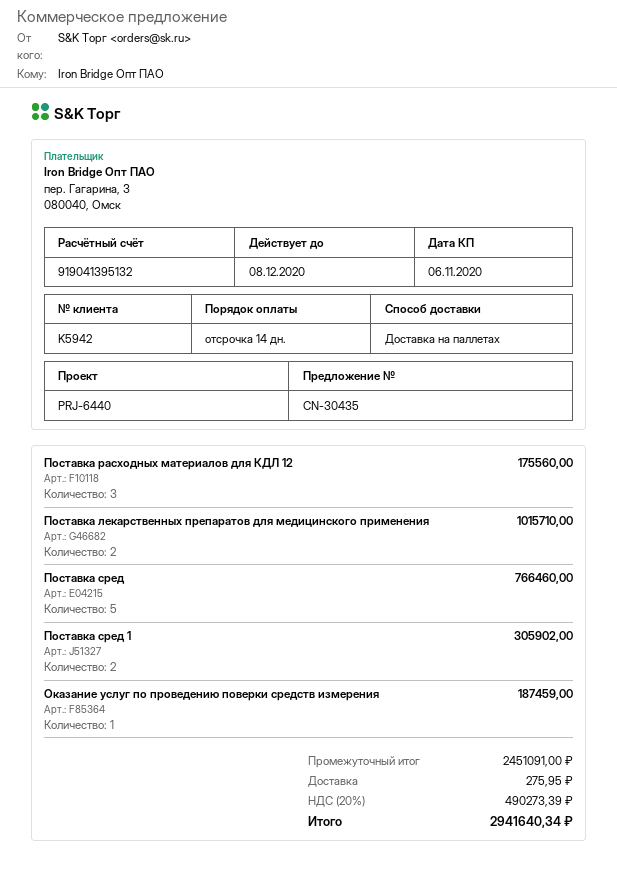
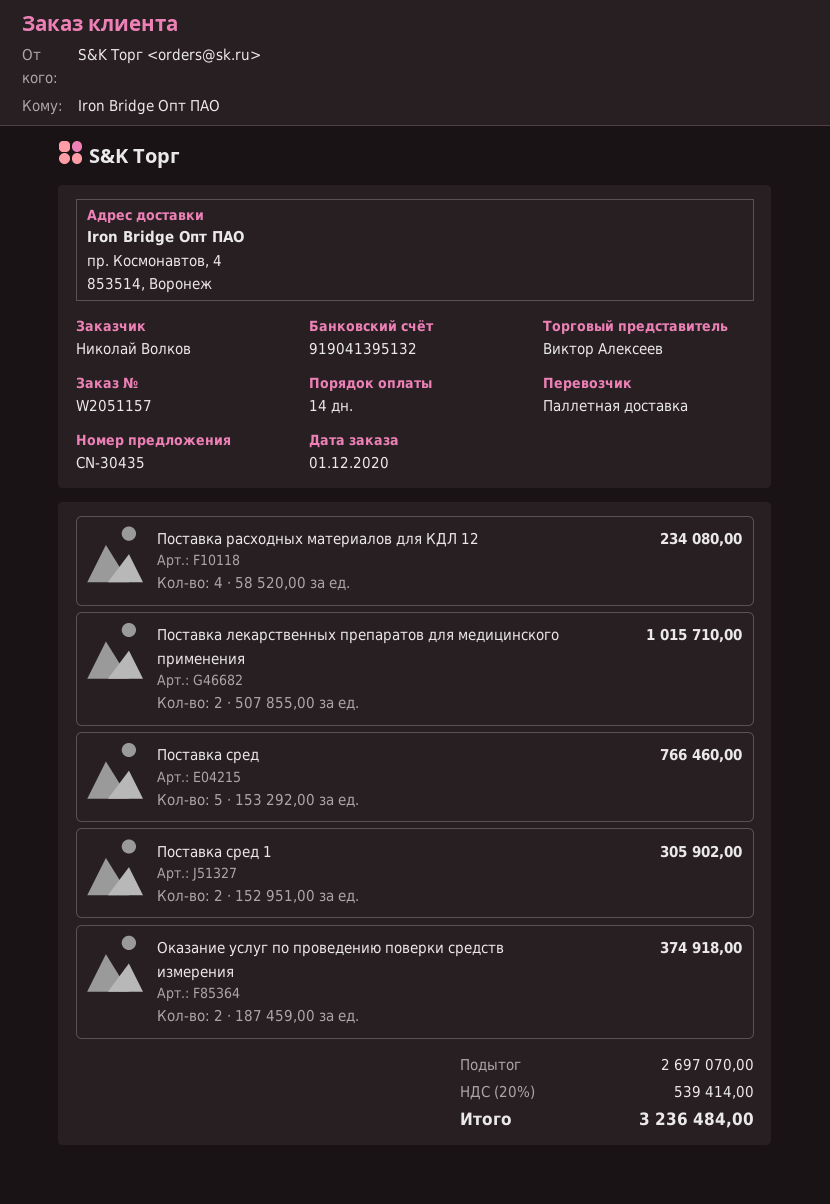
Поставка расходных материалов для КДЛ 12: 3 for 175560.00 -> 4 for 234080.00
Оказание услуг по проведению поверки средств измерения: 1 for 187459.00 -> 2 for 374918.00
subtotal: 2451091.00 -> 2697070.00
shipping: 275.95 -> none
tax: 20% = 490273.39 -> 20% = 539414.00
total: 2941640.34 -> 3236484.00

